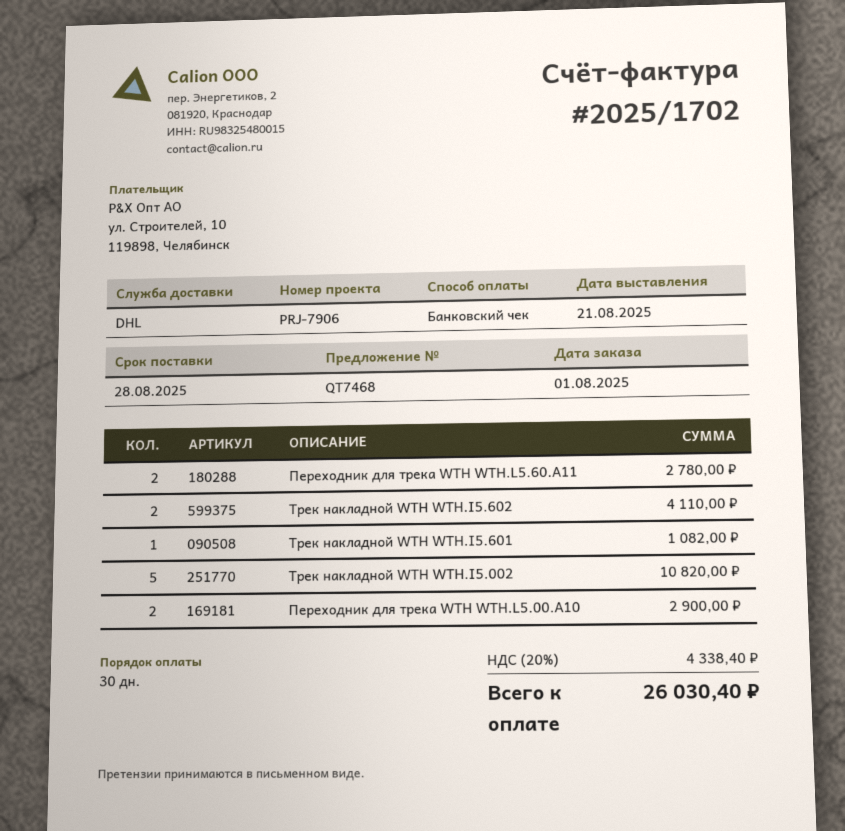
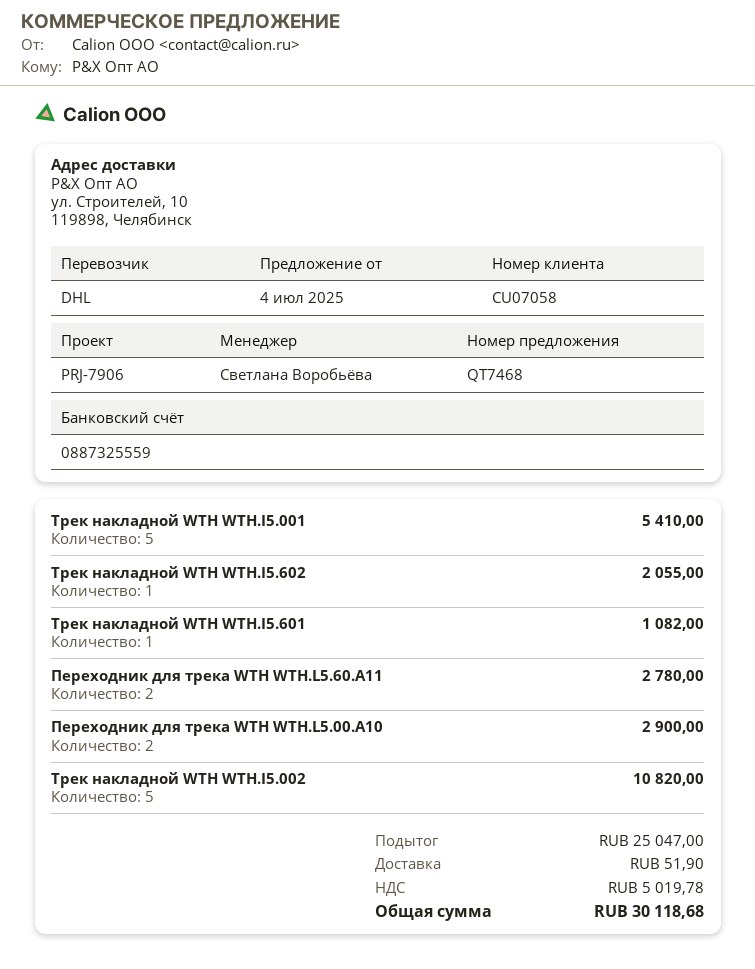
Трек накладной WTH WTH.I5.602: 2 for 4110.00 -> 1 for 2055.00
Трек накладной WTH WTH.I5.001: none -> 5 for 5410.00
shipping: none -> 51.90
tax: 4338.40 -> 5019.78
total: 26030.40 -> 30118.68

